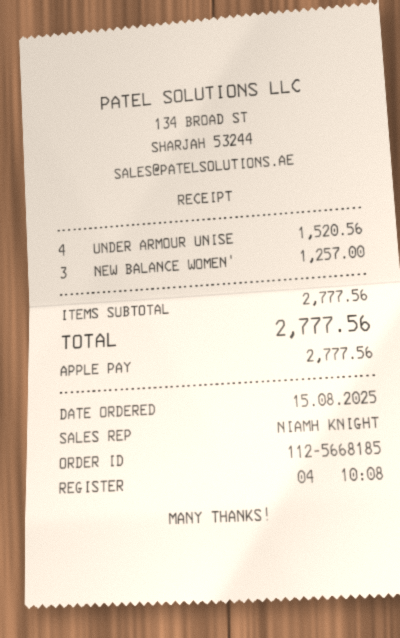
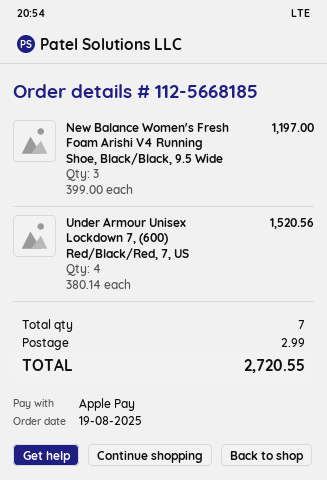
order date: 2025-08-15 -> 2025-08-19
NEW BALANCE WOMEN': 3 for 1257.00 -> 3 for 1197.00
shipping: none -> 2.99
total: 2777.56 -> 2720.55

